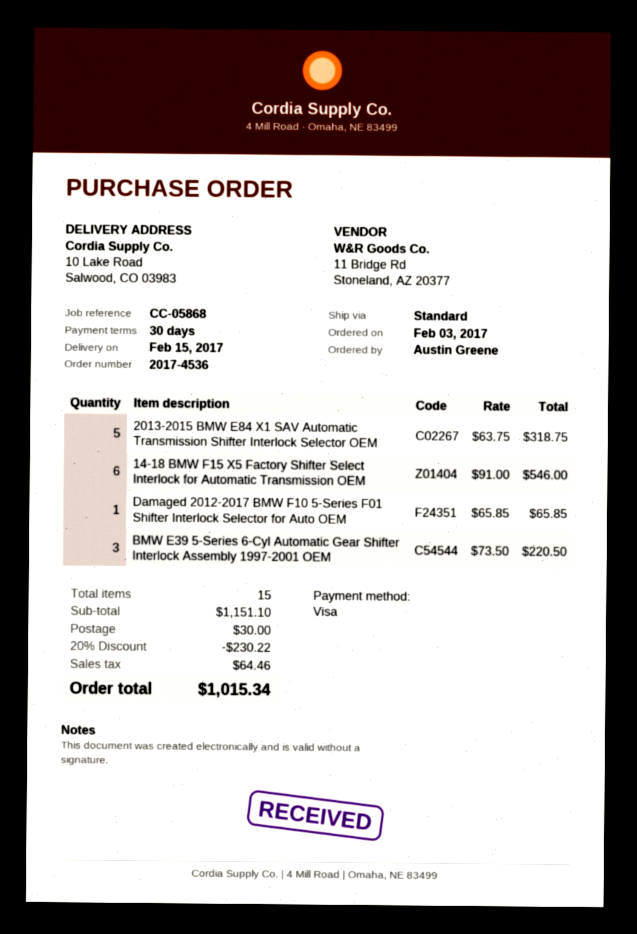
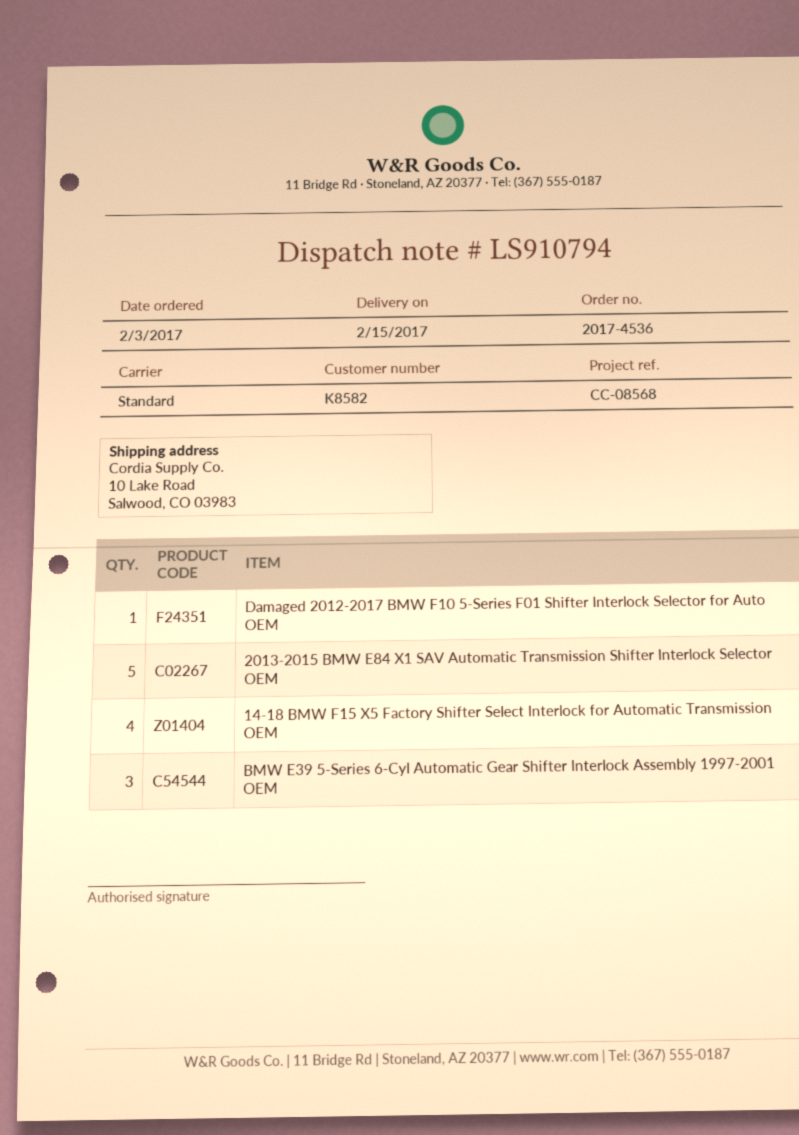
reference: CC-05868 -> CC-08568
14-18 BMW F15 X5 Factory Shifter Select Interlock for Automatic Transmission OEM: 6 -> 4

